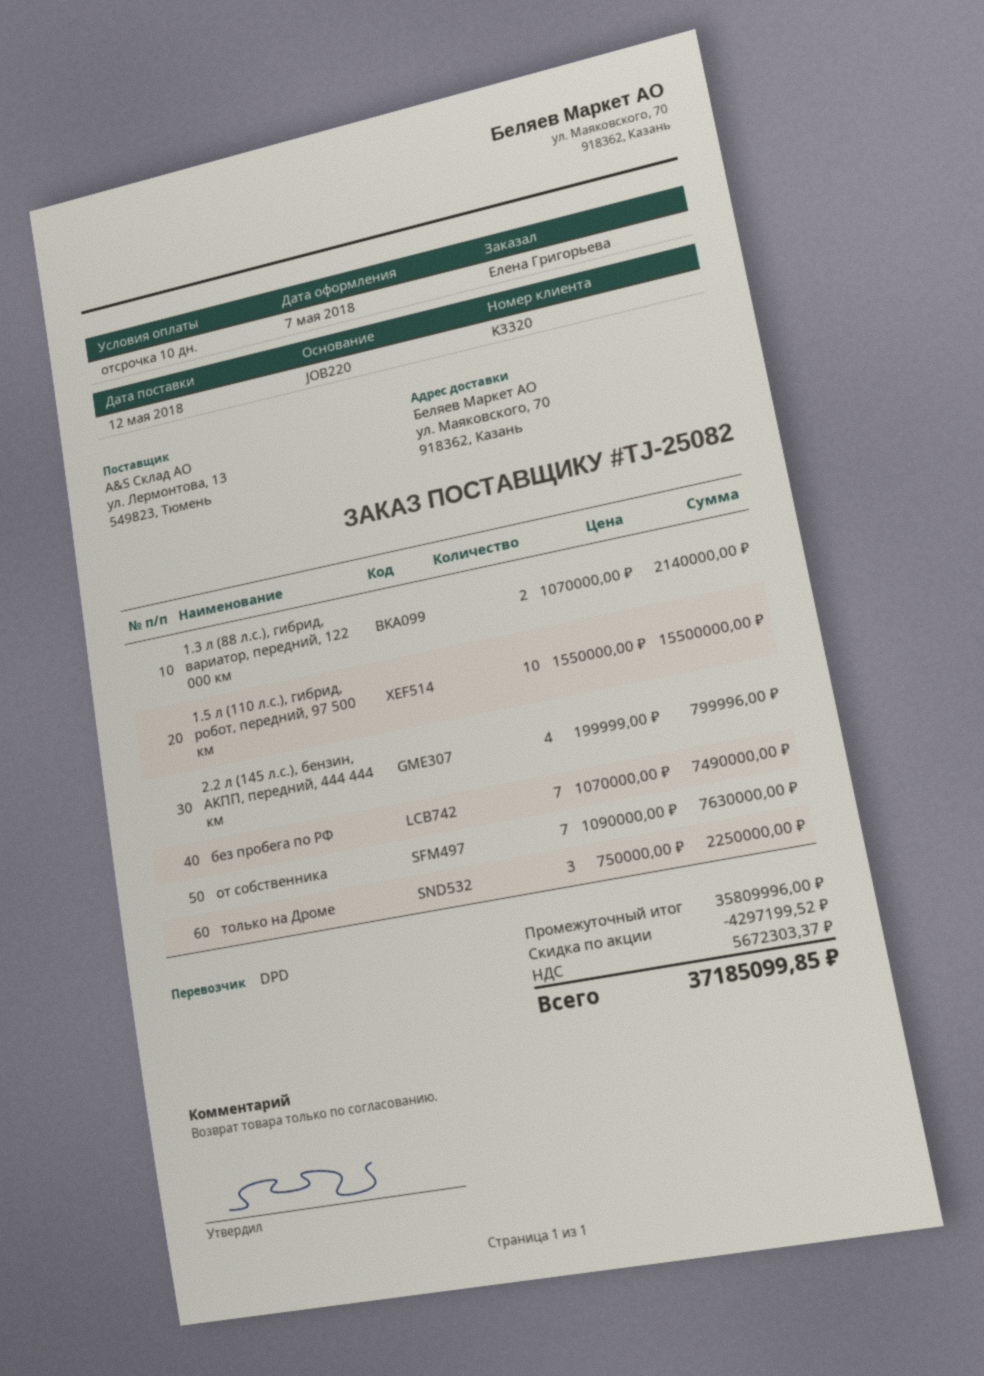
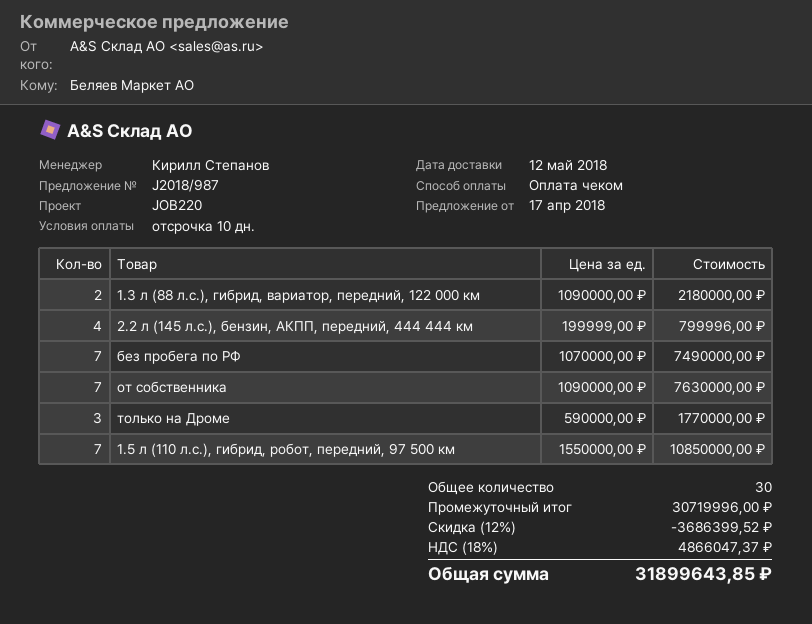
1.3 л (88 л.с.), гибрид, вариатор, передний, 122 000 км: 2 x 1070000.00 = 2140000.00 -> 2 x 1090000.00 = 2180000.00
1.5 л (110 л.с.), гибрид, робот, передний, 97 500 км: 10 x 1550000.00 = 15500000.00 -> 7 x 1550000.00 = 10850000.00
только на Дроме: 3 x 750000.00 = 2250000.00 -> 3 x 590000.00 = 1770000.00
subtotal: 35809996.00 -> 30719996.00
discount: 4297199.52 -> 3686399.52
tax: 5672303.37 -> 4866047.37
total: 37185099.85 -> 31899643.85

